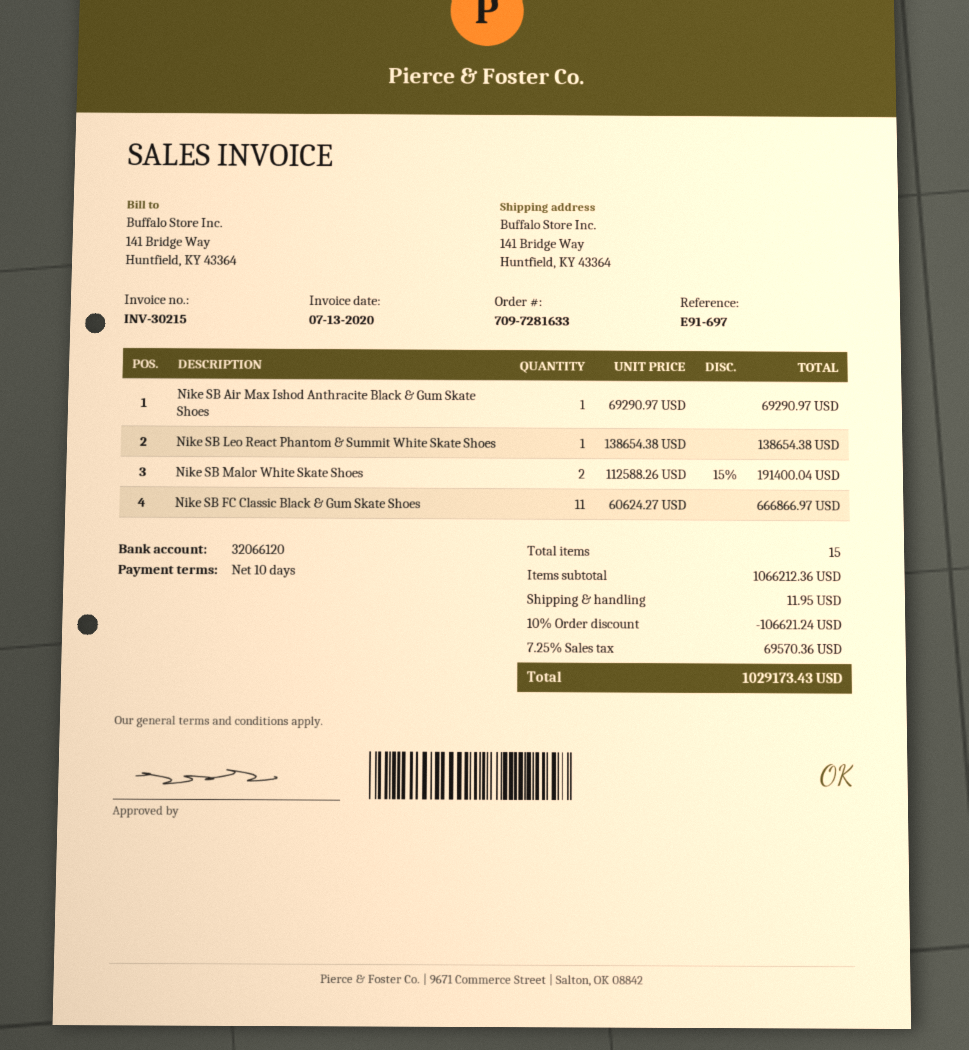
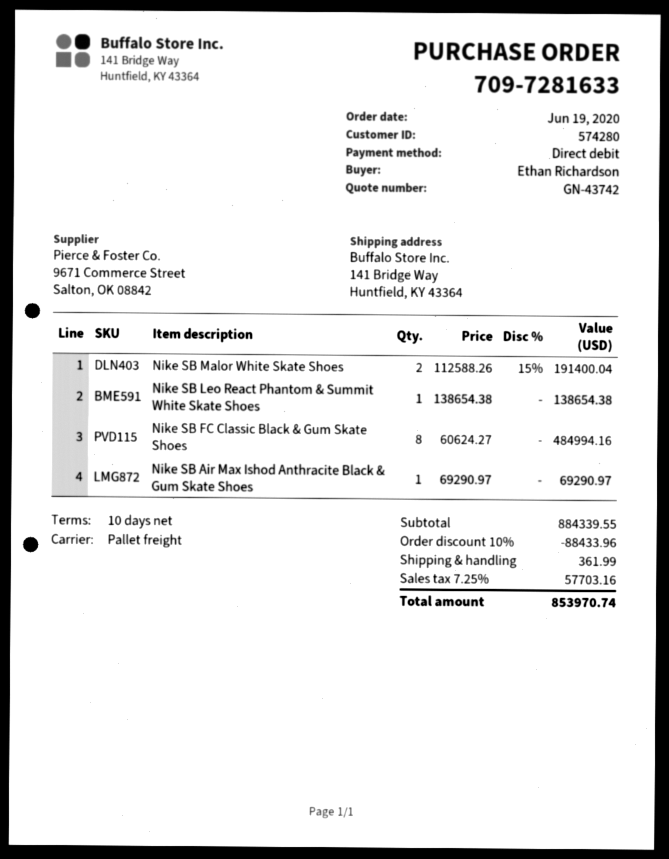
Nike SB FC Classic Black & Gum Skate Shoes: 11 x 60624.27 = 666866.97 -> 8 x 60624.27 = 484994.16
subtotal: 1066212.36 -> 884339.55
discount: 10% = 106621.24 -> 10% = 88433.96
shipping: 11.95 -> 361.99
tax: 7.25% = 69570.36 -> 7.25% = 57703.16
total: 1029173.43 -> 853970.74

